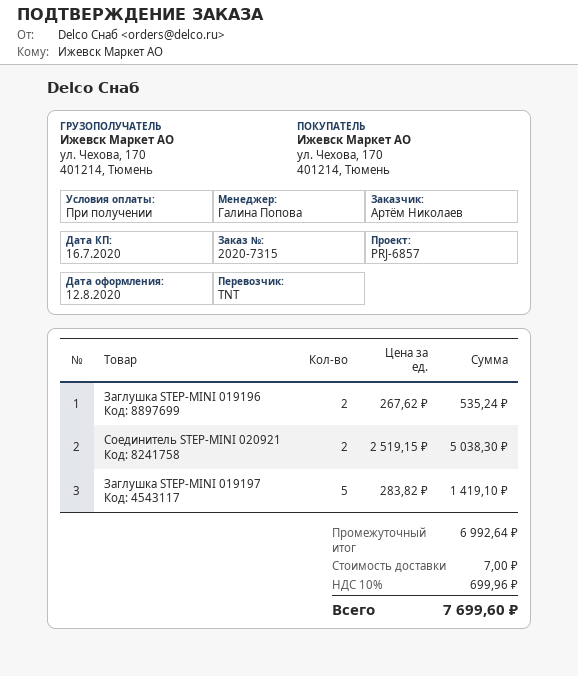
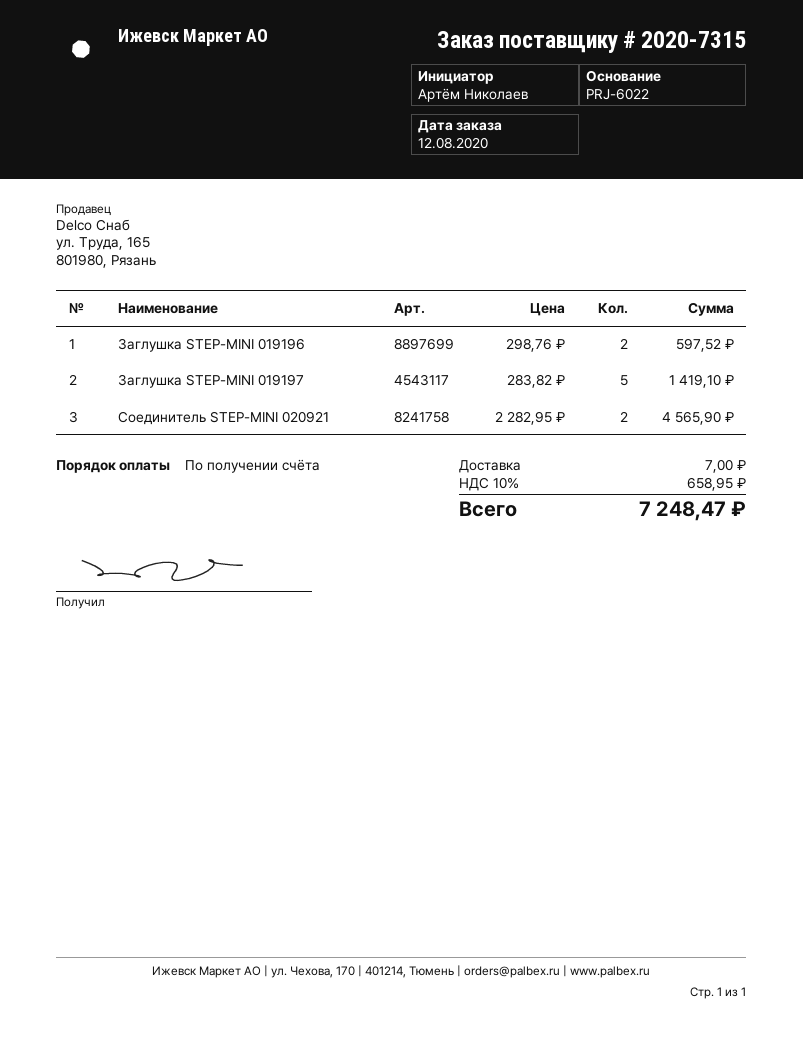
reference: PRJ-6857 -> PRJ-6022
Заглушка STEP-MINI 019196: 2 x 267.62 = 535.24 -> 2 x 298.76 = 597.52
Соединитель STEP-MINI 020921: 2 x 2519.15 = 5038.30 -> 2 x 2282.95 = 4565.90
tax: 10% = 699.96 -> 10% = 658.95
total: 7699.60 -> 7248.47

